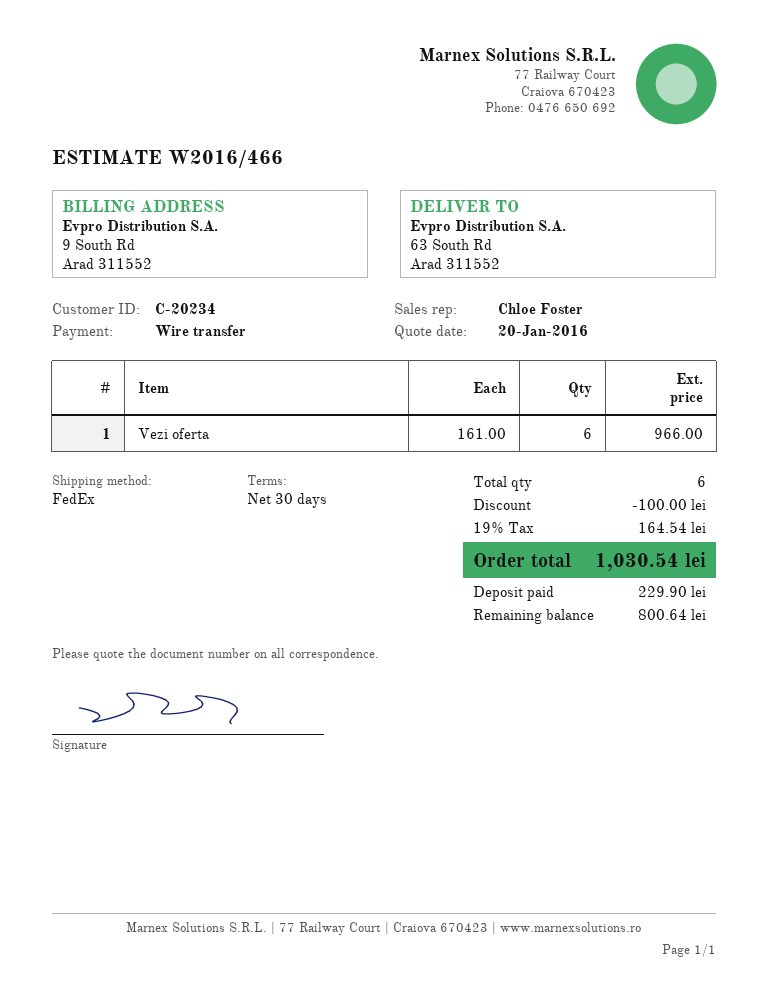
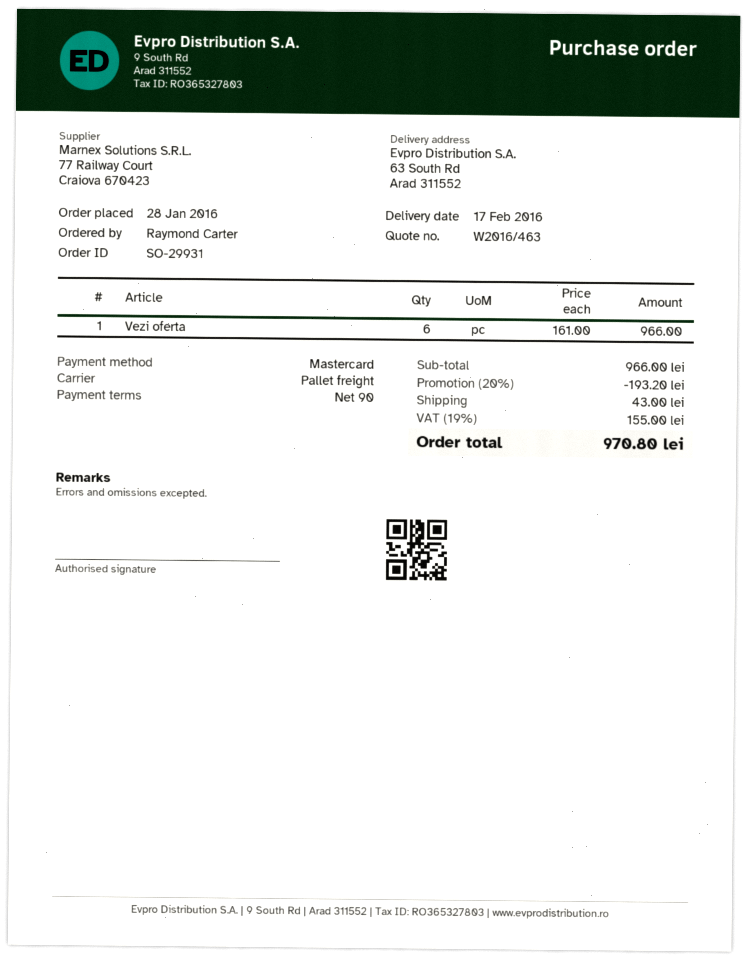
quote number: W2016/466 -> W2016/463
payment terms: 30 days -> 90 days
payment method: bank transfer -> Mastercard
shipping method: FedEx -> pallet freight
discount: 100.00 -> 193.20
shipping: none -> 43.00
tax: 19% = 164.54 -> 19% = 155.00
total: 1030.54 -> 970.80

